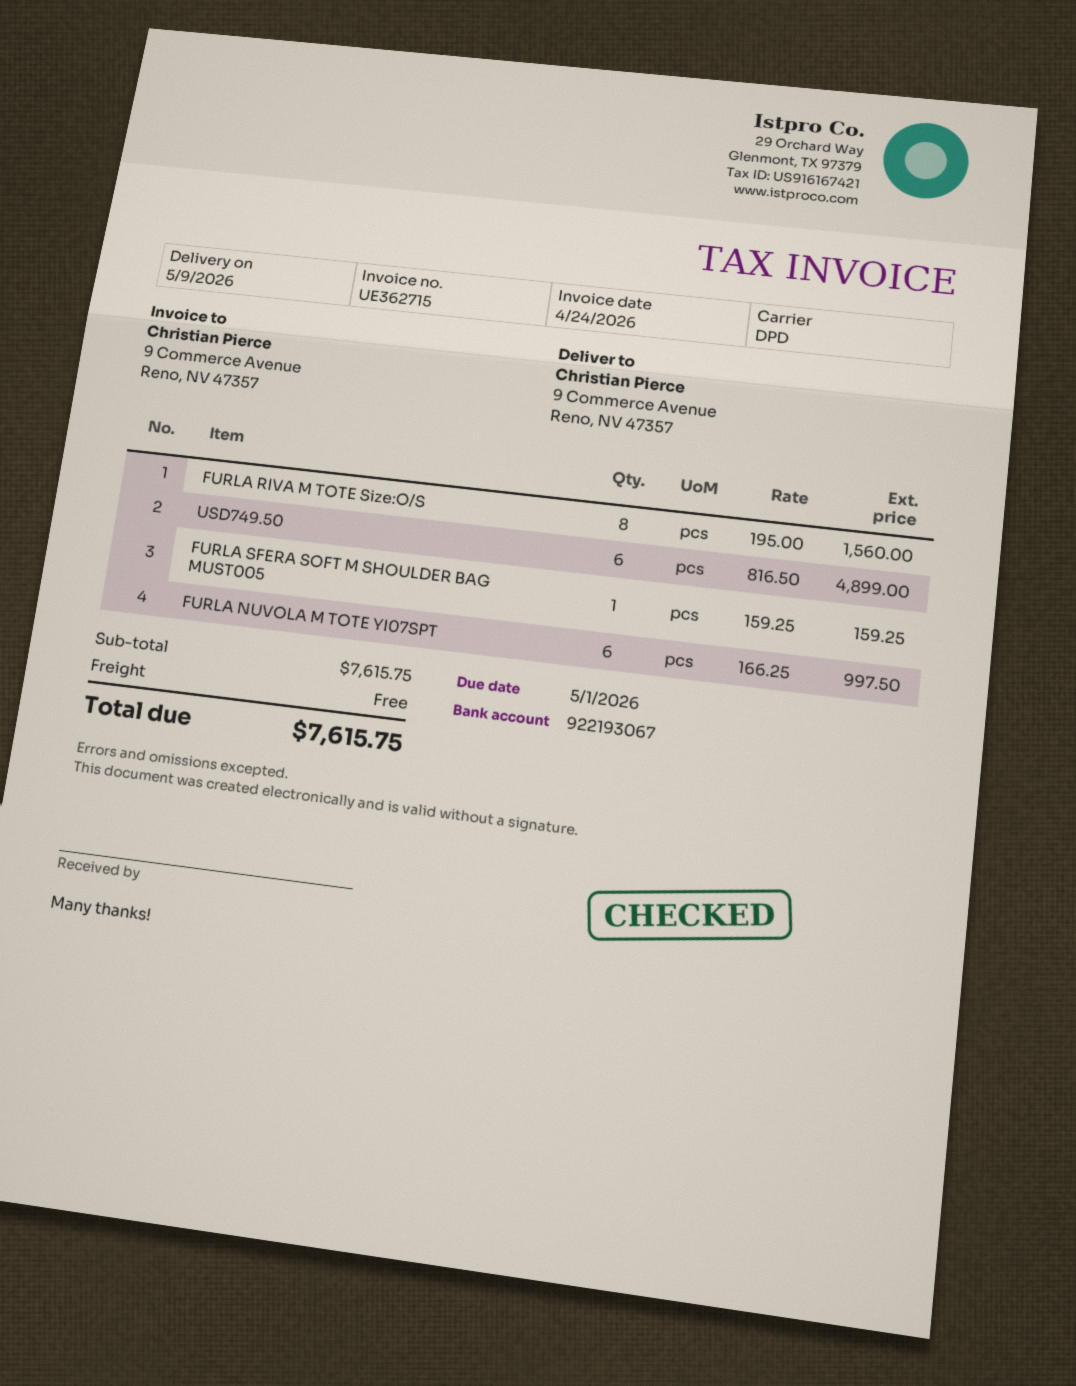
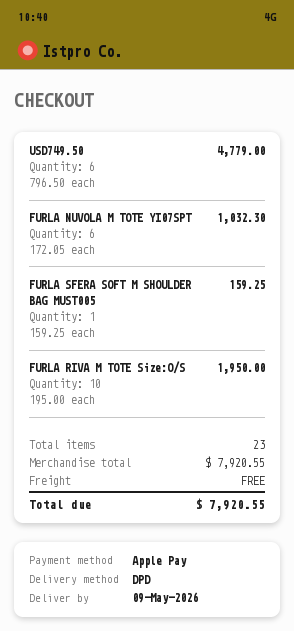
FURLA RIVA M TOTE Size:O/S: 8 x 195.00 = 1560.00 -> 10 x 195.00 = 1950.00
USD749.50: 6 x 816.50 = 4899.00 -> 6 x 796.50 = 4779.00
FURLA NUVOLA M TOTE YI07SPT: 6 x 166.25 = 997.50 -> 6 x 172.05 = 1032.30
subtotal: 7615.75 -> 7920.55
total: 7615.75 -> 7920.55

